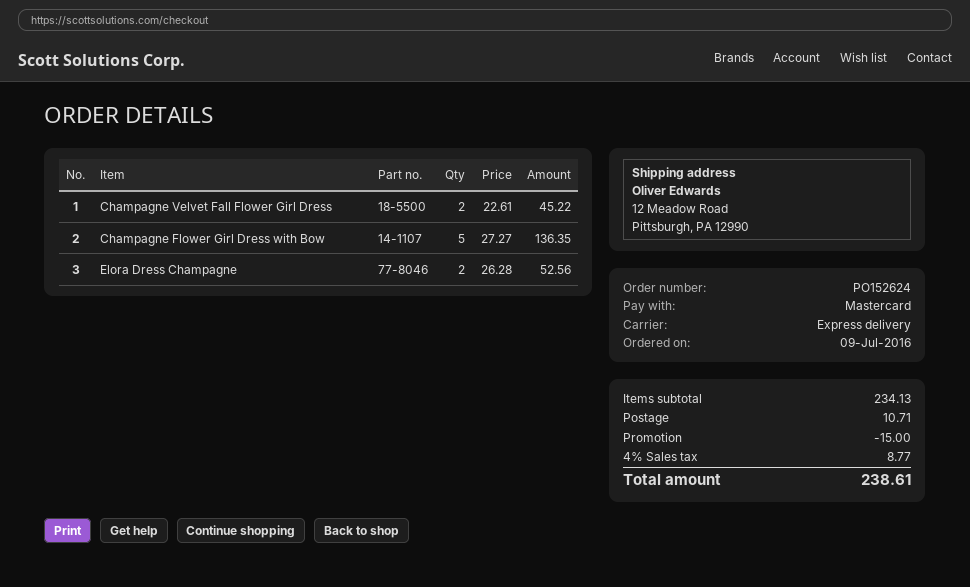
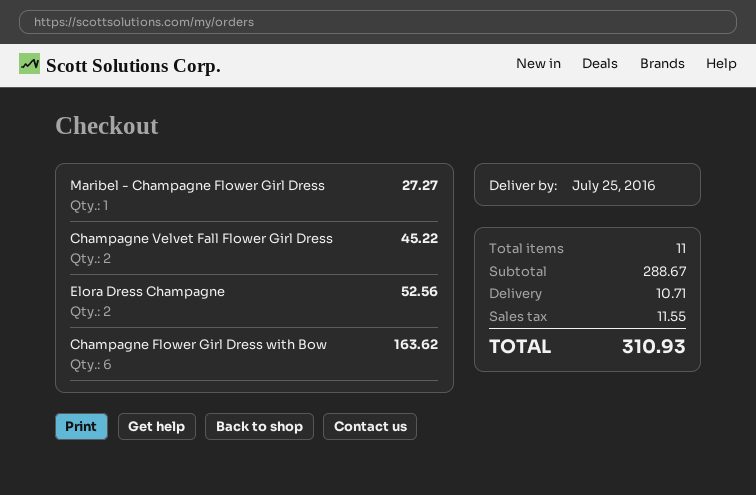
Champagne Flower Girl Dress with Bow: 5 for 136.35 -> 6 for 163.62
Maribel - Champagne Flower Girl Dress: none -> 1 for 27.27
subtotal: 234.13 -> 288.67
discount: 15.00 -> none
tax: 8.77 -> 11.55
total: 238.61 -> 310.93

